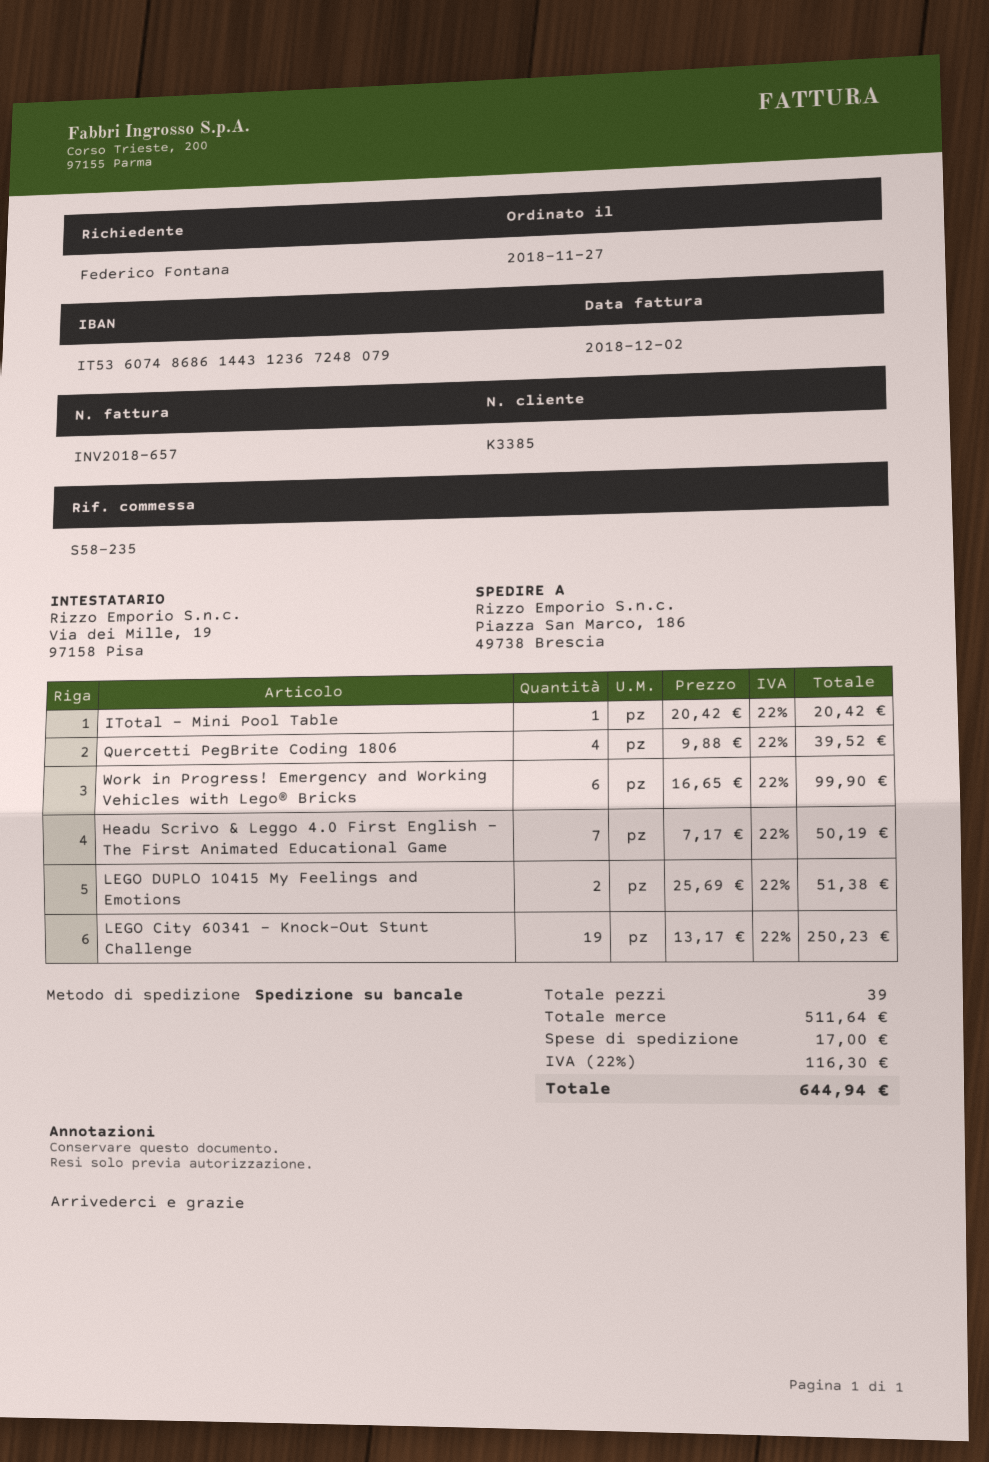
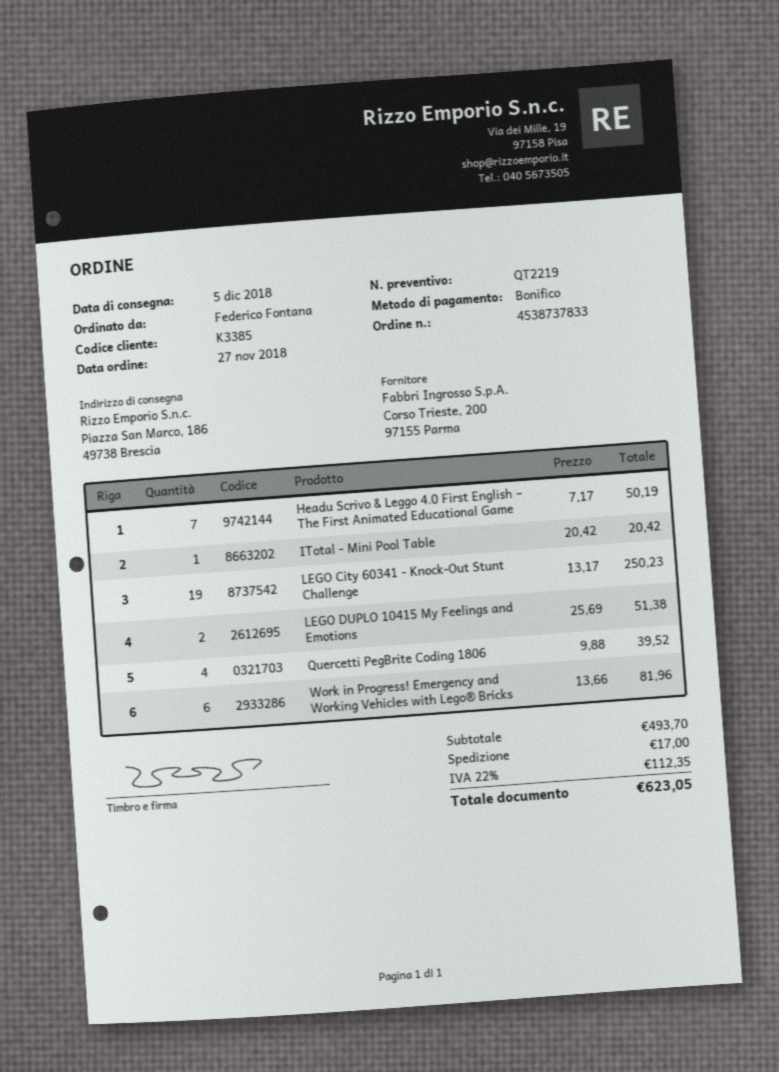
Work in Progress! Emergency and Working Vehicles with Lego® Bricks: 6 x 16.65 = 99.90 -> 6 x 13.66 = 81.96
subtotal: 511.64 -> 493.70
tax: 22% = 116.30 -> 22% = 112.35
total: 644.94 -> 623.05

